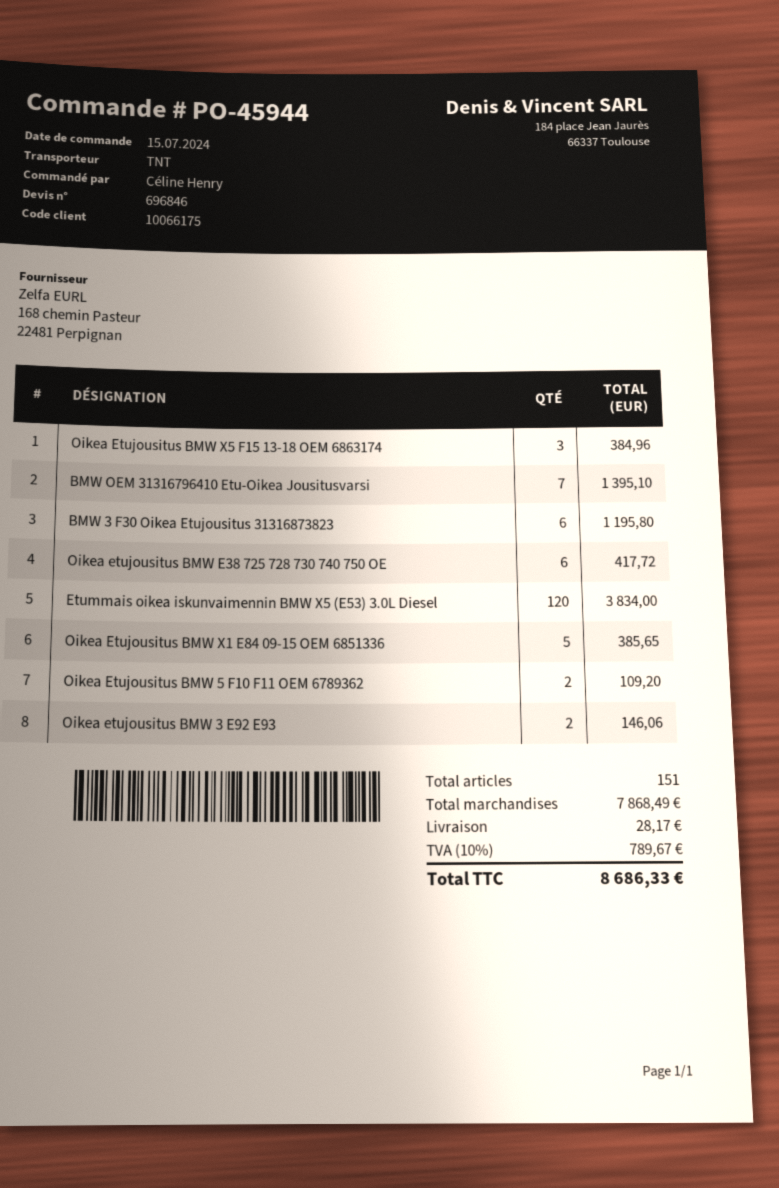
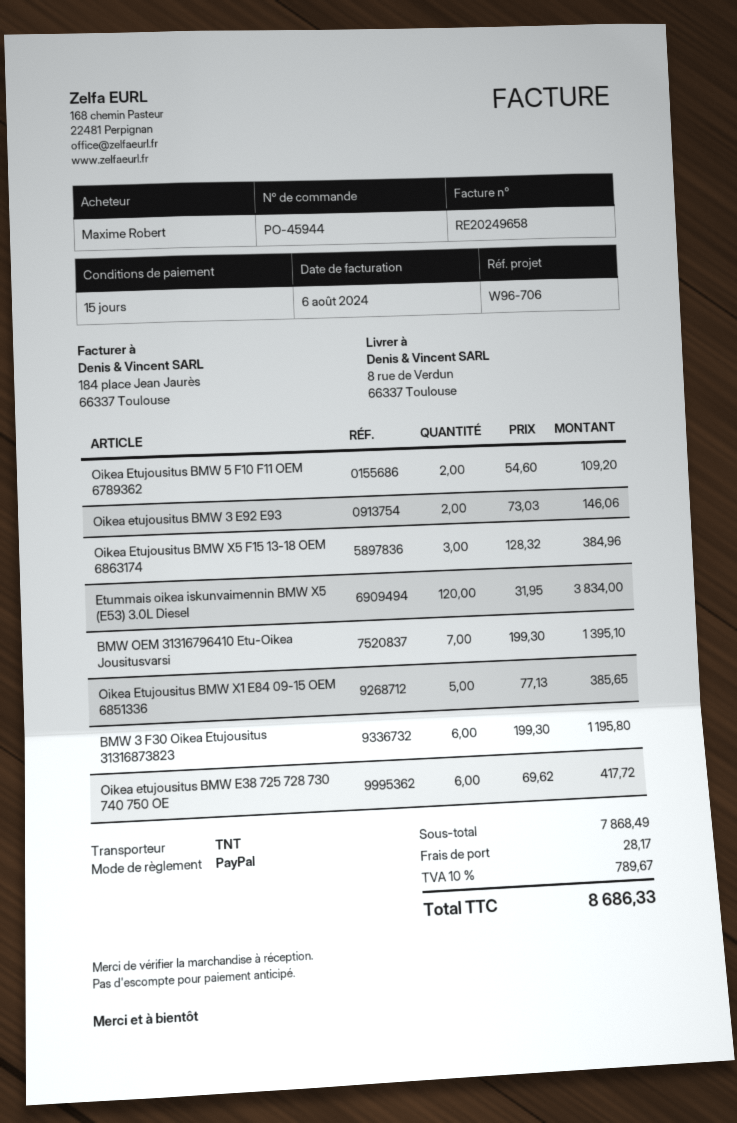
ordered by: Céline Henry -> Maxime Robert

